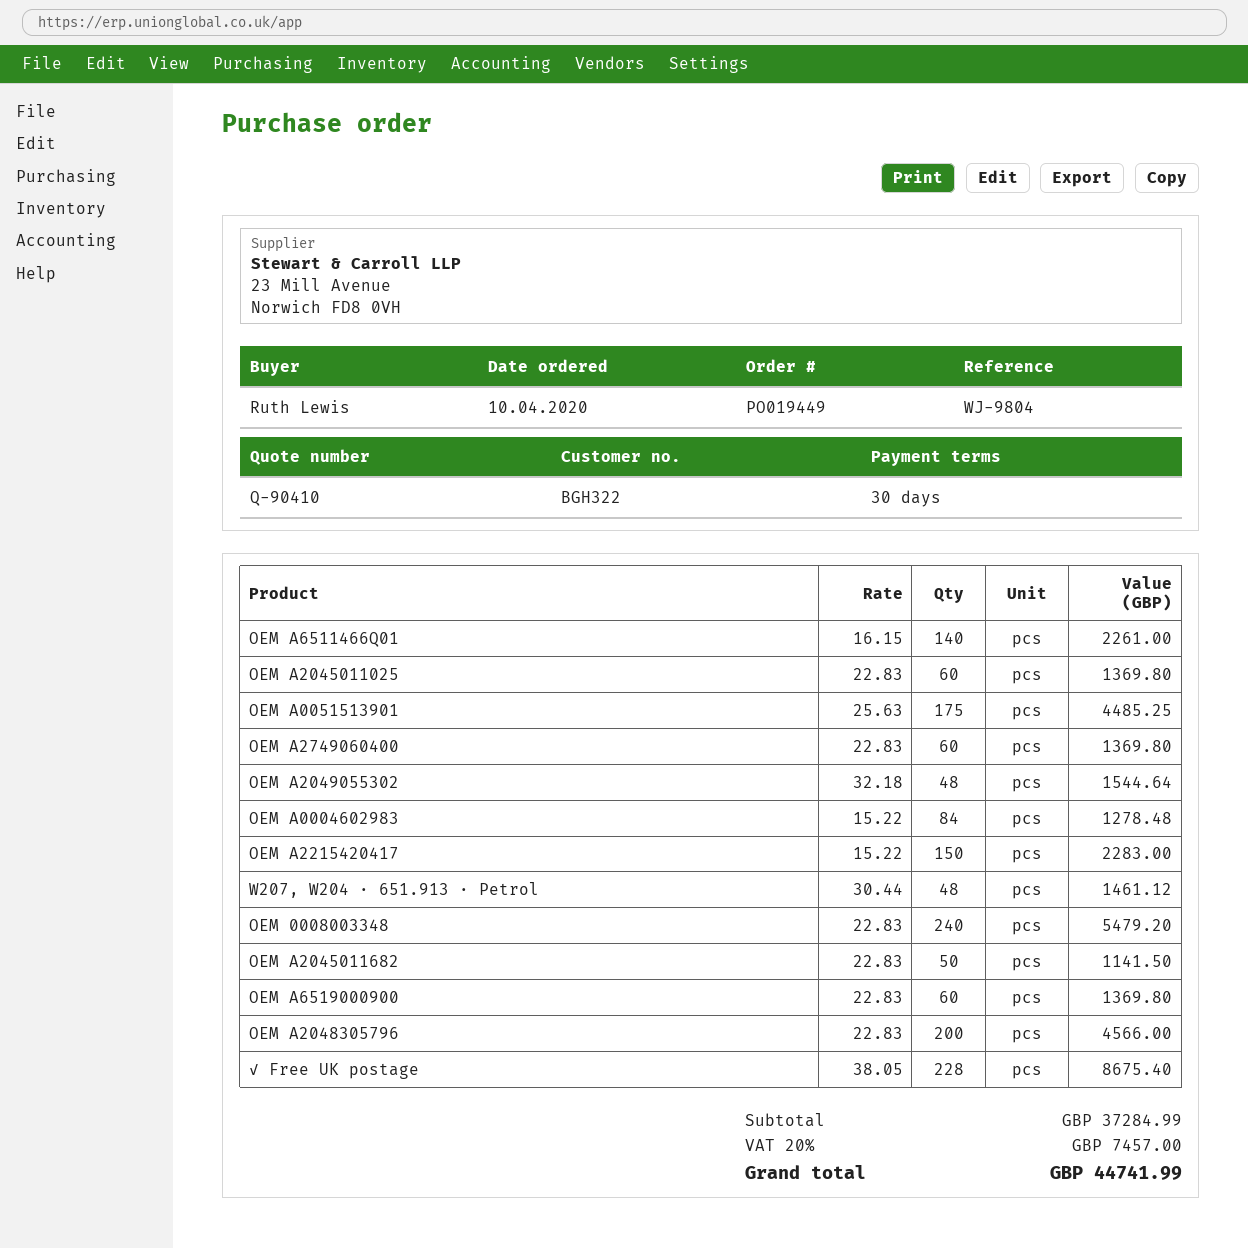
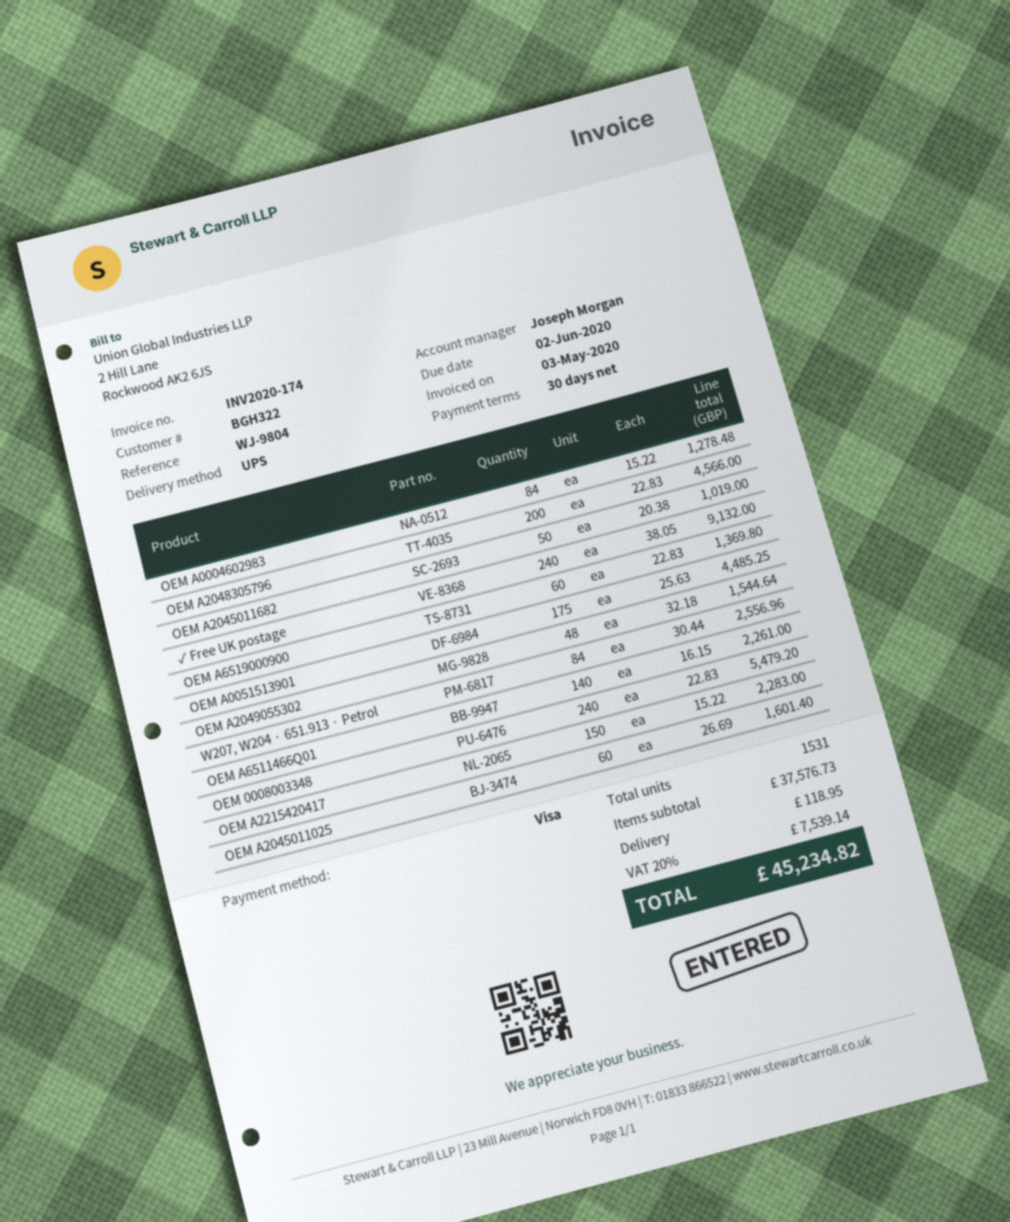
OEM A2045011025: 60 x 22.83 = 1369.80 -> 60 x 26.69 = 1601.40
OEM A2749060400: 60 x 22.83 = 1369.80 -> none
W207, W204 · 651.913 · Petrol: 48 x 30.44 = 1461.12 -> 84 x 30.44 = 2556.96
OEM A2045011682: 50 x 22.83 = 1141.50 -> 50 x 20.38 = 1019.00
✓ Free UK postage: 228 x 38.05 = 8675.40 -> 240 x 38.05 = 9132.00
subtotal: 37284.99 -> 37576.73
shipping: none -> 118.95
tax: 20% = 7457.00 -> 20% = 7539.14
total: 44741.99 -> 45234.82

